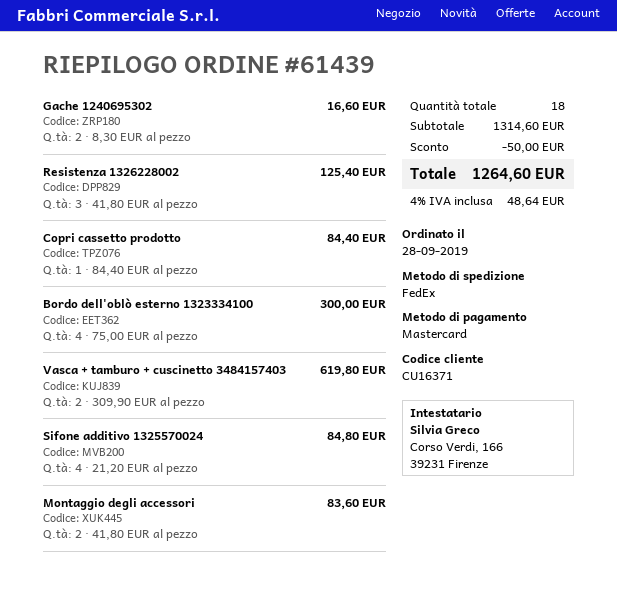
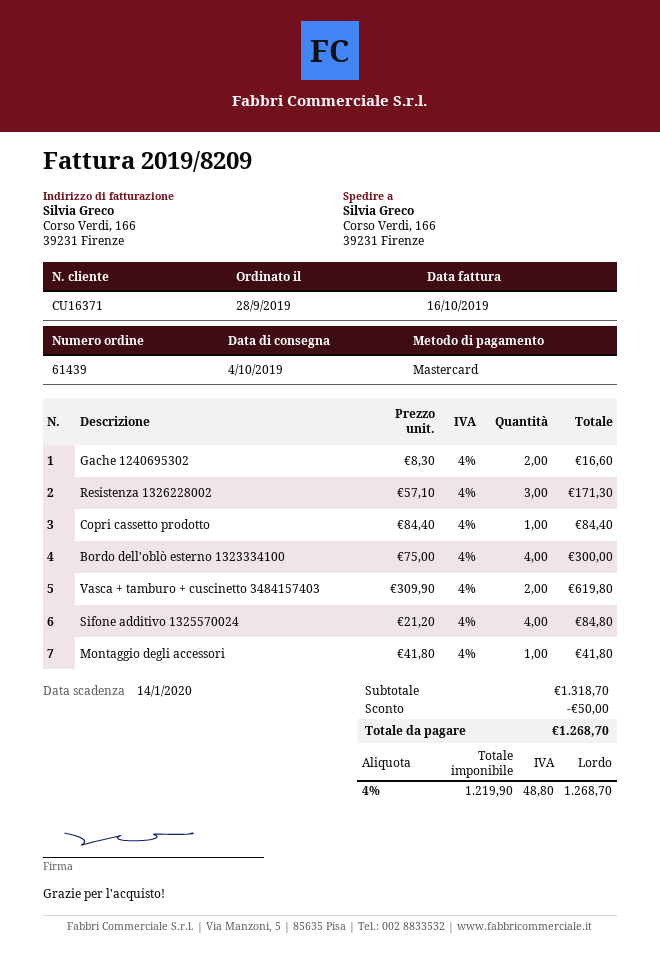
Resistenza 1326228002: 3 x 41.80 = 125.40 -> 3 x 57.10 = 171.30
Montaggio degli accessori: 2 x 41.80 = 83.60 -> 1 x 41.80 = 41.80
subtotal: 1314.60 -> 1318.70
tax: 4% = 48.64 -> 4% = 48.80
total: 1264.60 -> 1268.70

